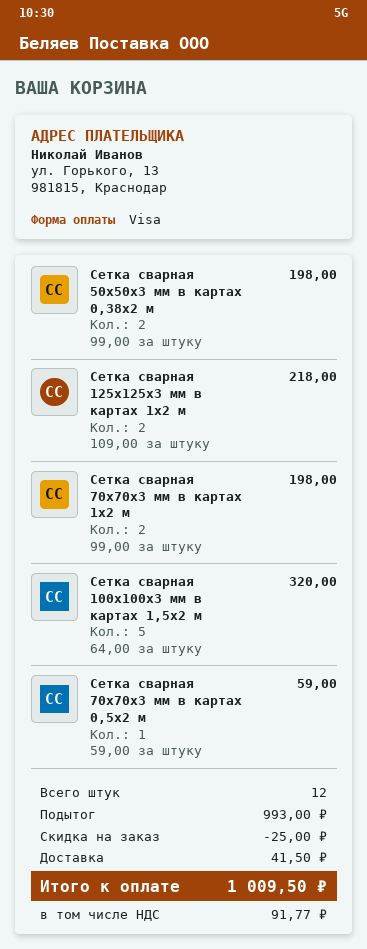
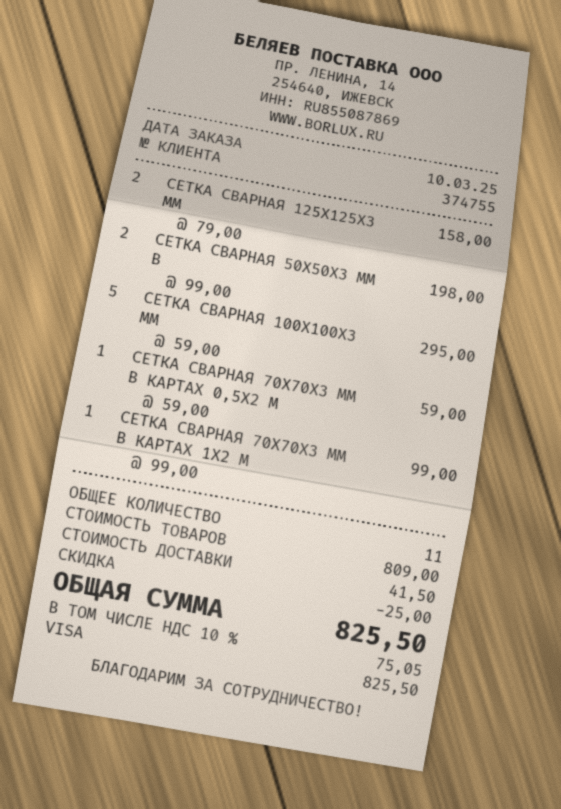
Сетка сварная 125х125х3 мм в картах 1х2 м: 2 x 109.00 = 218.00 -> 2 x 79.00 = 158.00
Сетка сварная 70х70х3 мм в картах 1х2 м: 2 x 99.00 = 198.00 -> 1 x 99.00 = 99.00
Сетка сварная 100х100х3 мм в картах 1,5х2 м: 5 x 64.00 = 320.00 -> 5 x 59.00 = 295.00
total quantity: 12 -> 11
subtotal: 993.00 -> 809.00
tax: 91.77 -> 75.05
total: 1009.50 -> 825.50

